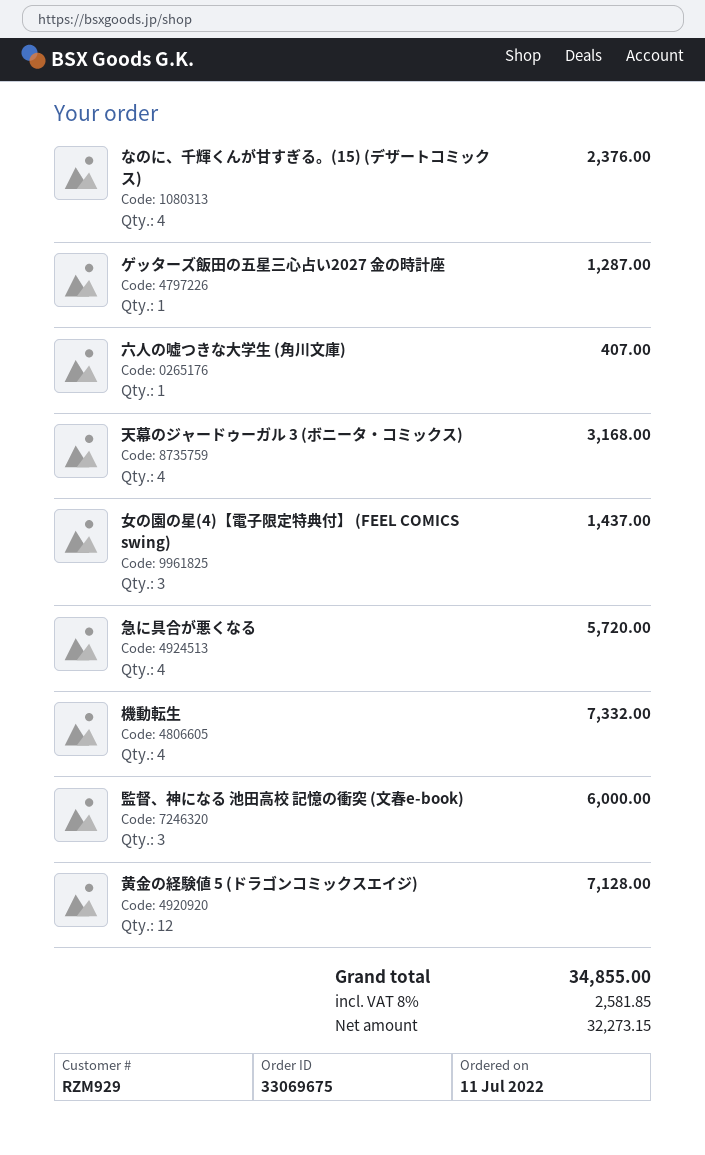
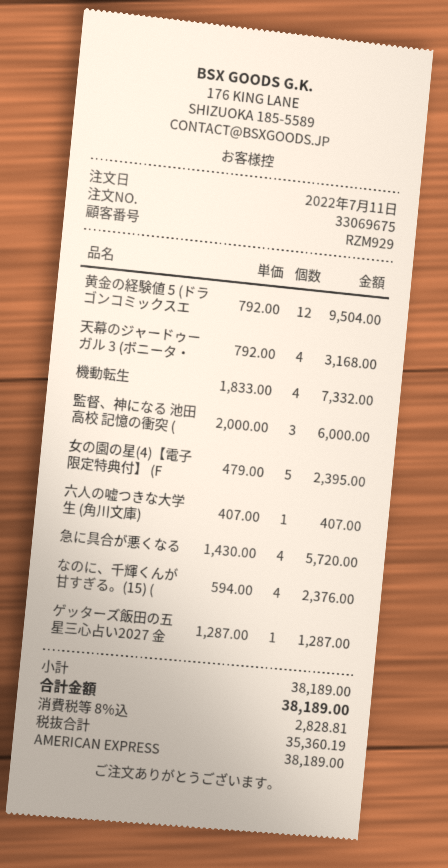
女の園の星(4)【電子限定特典付】 (FEEL COMICS swing): 3 for 1437.00 -> 5 for 2395.00
黄金の経験値 5 (ドラゴンコミックスエイジ): 12 for 7128.00 -> 12 for 9504.00
net: 32273.15 -> 35360.19
tax: 8% = 2581.85 -> 8% = 2828.81
total: 34855.00 -> 38189.00

